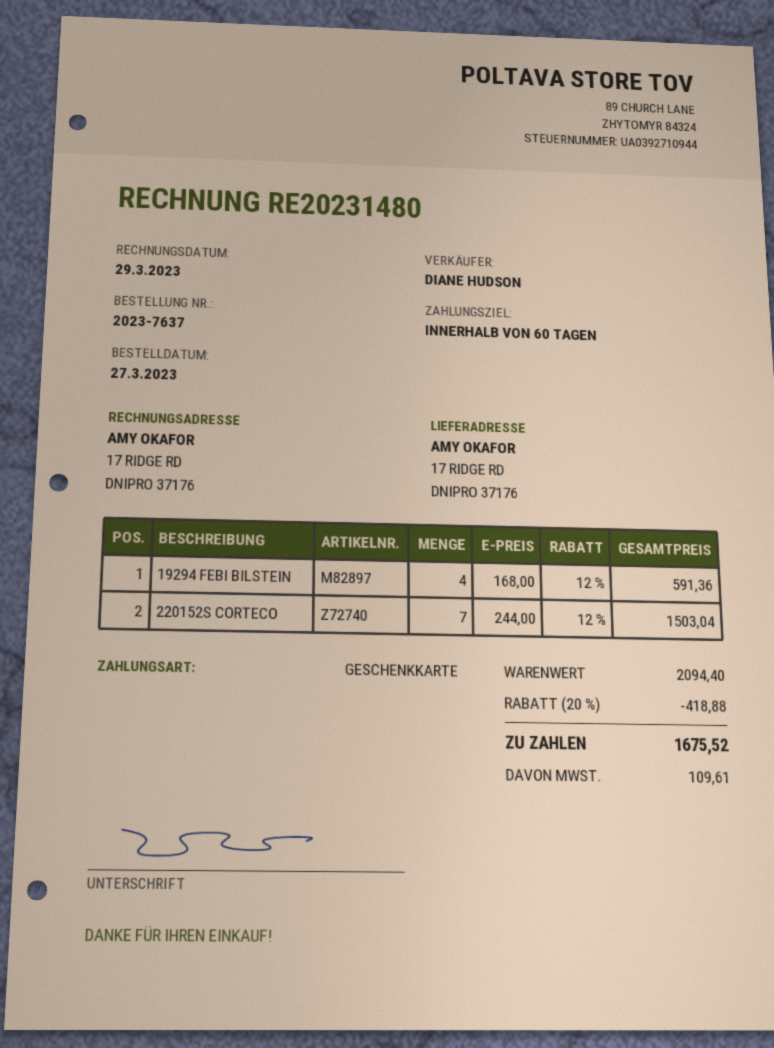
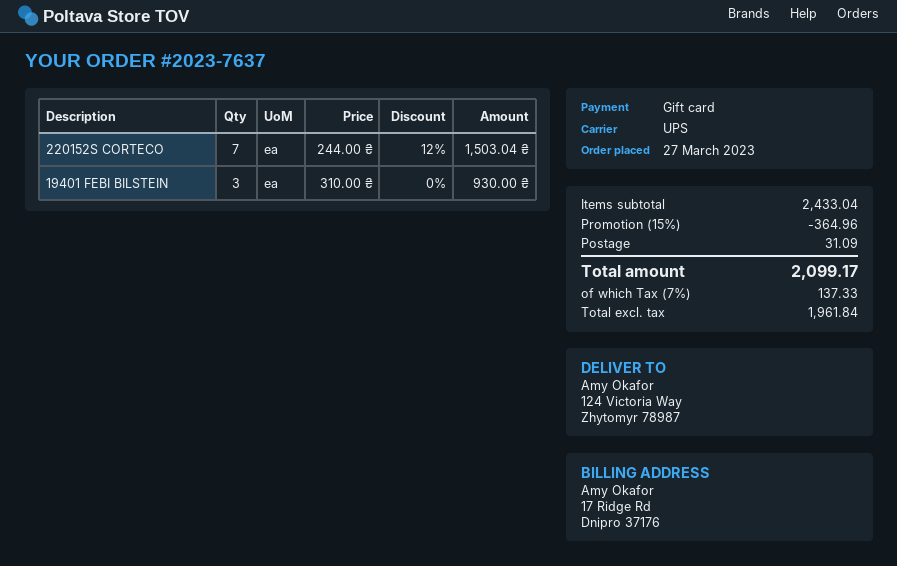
ship to: 17 RIDGE RD, DNIPRO 37176 -> 124 Victoria Way, Zhytomyr 78987
19294 FEBI BILSTEIN: 4 x 168.00 - 12% = 591.36 -> none
19401 FEBI BILSTEIN: none -> 3 x 310.00 = 930.00
subtotal: 2094.40 -> 2433.04
discount: 20% = 418.88 -> 15% = 364.96
shipping: none -> 31.09
tax: 109.61 -> 137.33
total: 1675.52 -> 2099.17

